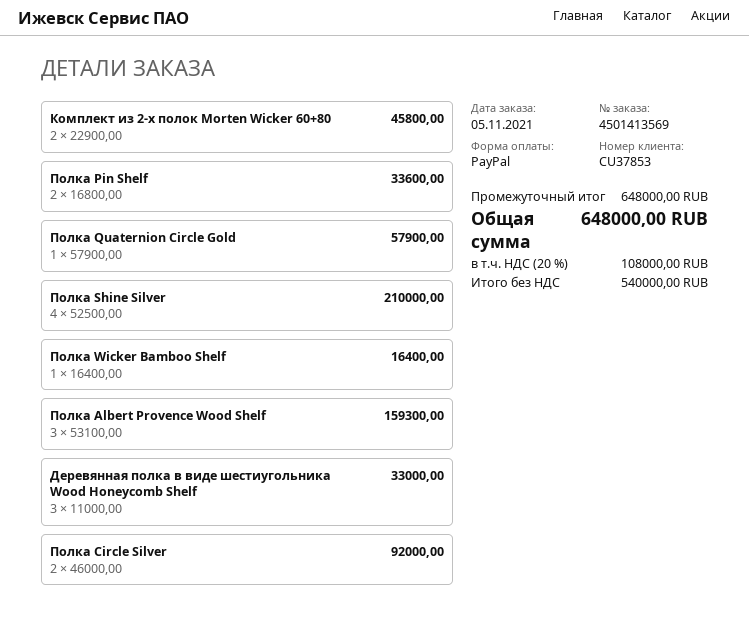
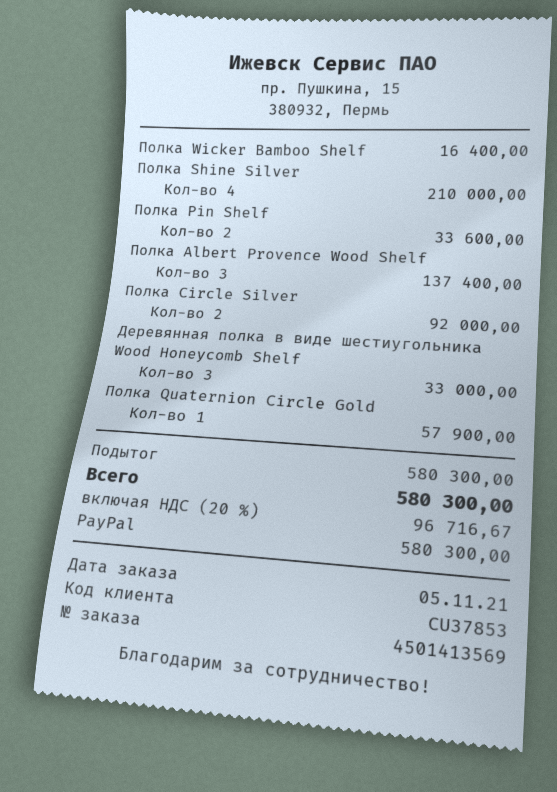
Комплект из 2-х полок Morten Wicker 60+80: 2 for 45800.00 -> none
Полка Albert Provence Wood Shelf: 3 for 159300.00 -> 3 for 137400.00
subtotal: 648000.00 -> 580300.00
tax: 20% = 108000.00 -> 20% = 96716.67
total: 648000.00 -> 580300.00

